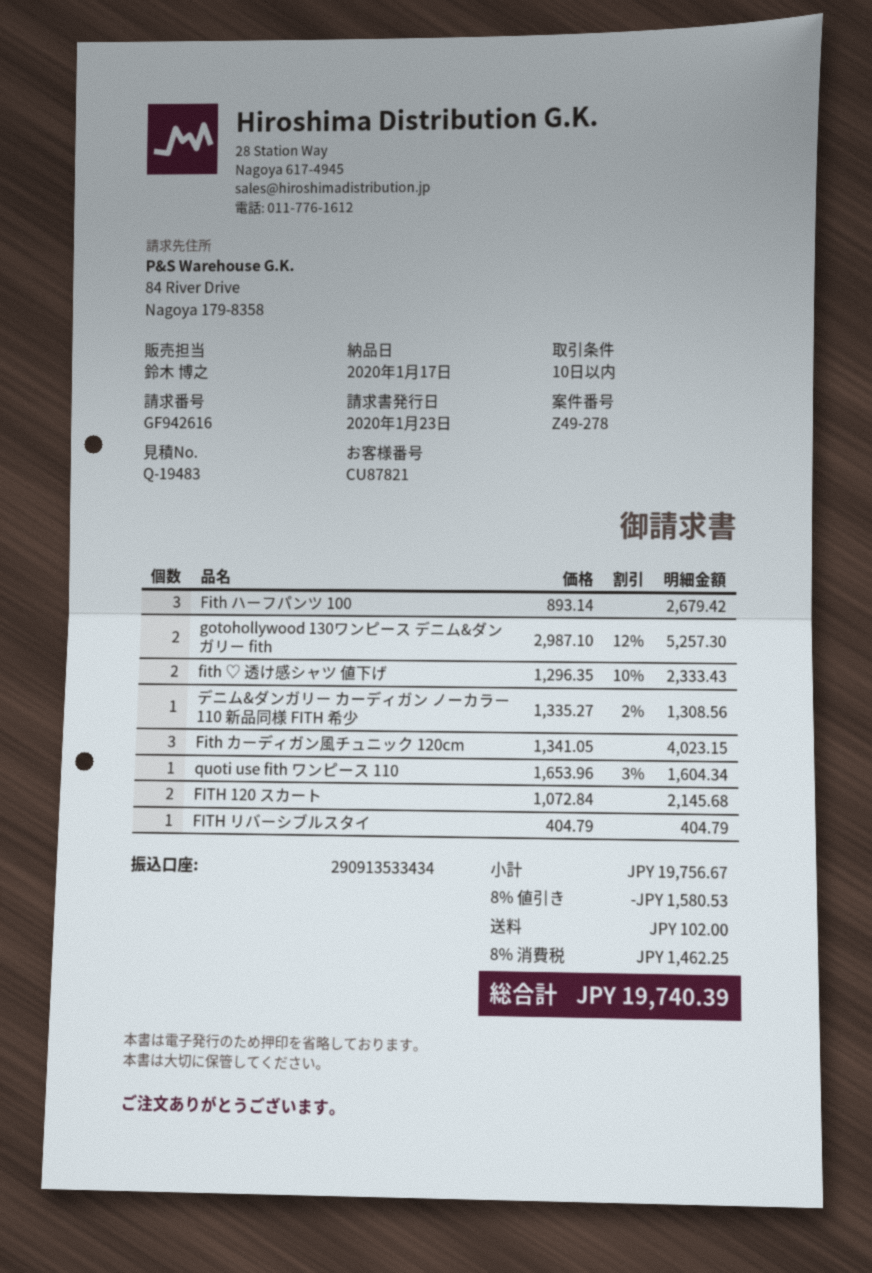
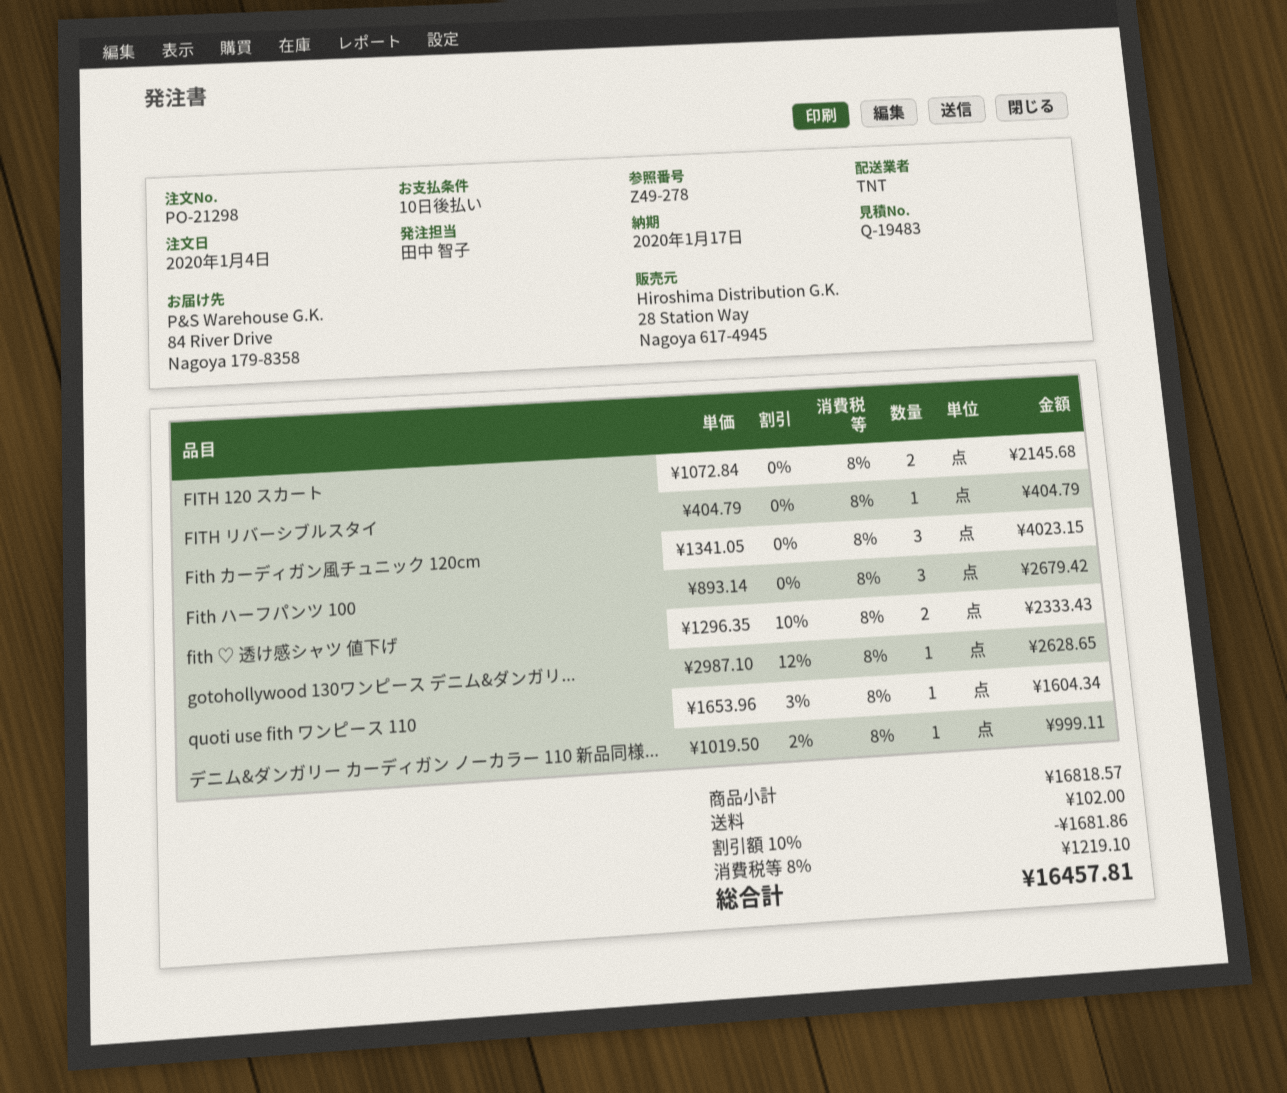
gotohollywood 130ワンピース デニム&ダンガリー fith: 2 x 2987.10 - 12% = 5257.30 -> 1 x 2987.10 - 12% = 2628.65
デニム&ダンガリー カーディガン ノーカラー 110 新品同様 FITH 希少: 1 x 1335.27 - 2% = 1308.56 -> 1 x 1019.50 - 2% = 999.11
subtotal: 19756.67 -> 16818.57
discount: 8% = 1580.53 -> 10% = 1681.86
tax: 8% = 1462.25 -> 8% = 1219.10
total: 19740.39 -> 16457.81

